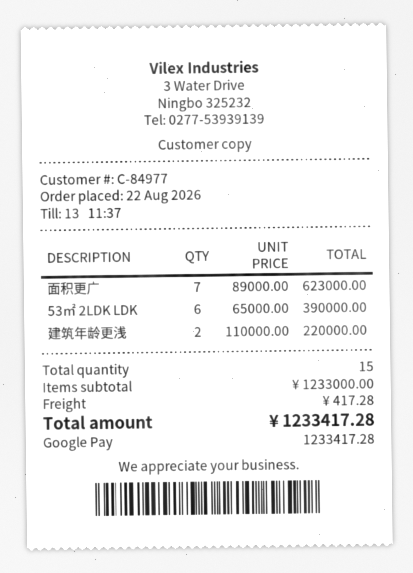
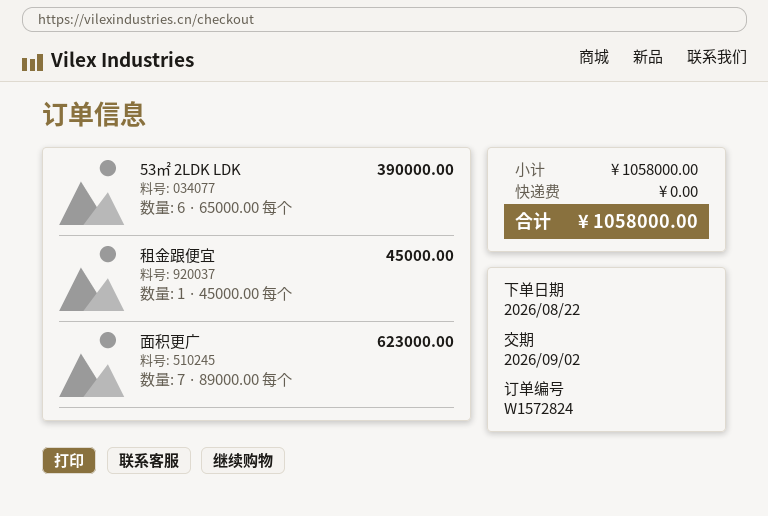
建筑年龄更浅: 2 x 110000.00 = 220000.00 -> none
租金跟便宜: none -> 1 x 45000.00 = 45000.00
subtotal: 1233000.00 -> 1058000.00
shipping: 417.28 -> 0.00
total: 1233417.28 -> 1058000.00

